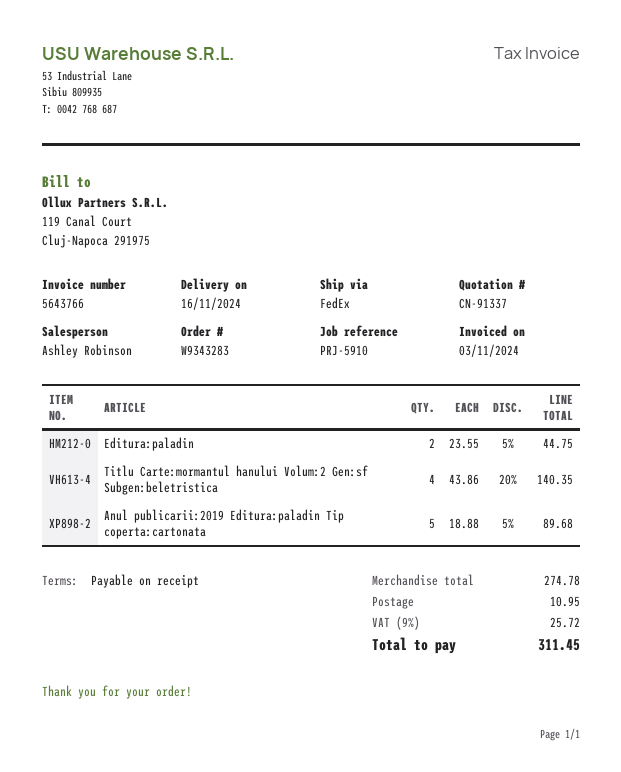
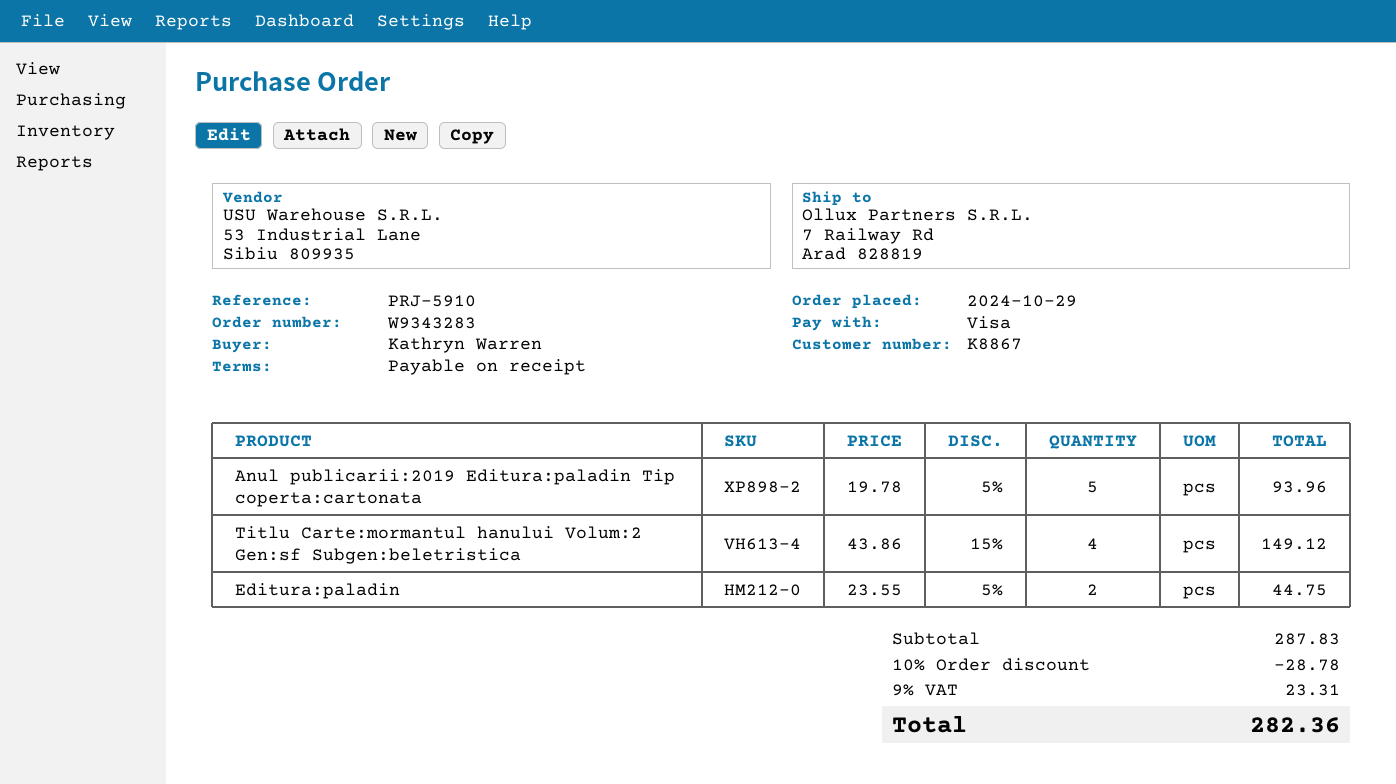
Titlu Carte:mormantul hanului Volum:2 Gen:sf Subgen:beletristica: 4 x 43.86 - 20% = 140.35 -> 4 x 43.86 - 15% = 149.12
Anul publicarii:2019 Editura:paladin Tip coperta:cartonata: 5 x 18.88 - 5% = 89.68 -> 5 x 19.78 - 5% = 93.96
subtotal: 274.78 -> 287.83
discount: none -> 10% = 28.78
shipping: 10.95 -> none
tax: 9% = 25.72 -> 9% = 23.31
total: 311.45 -> 282.36

